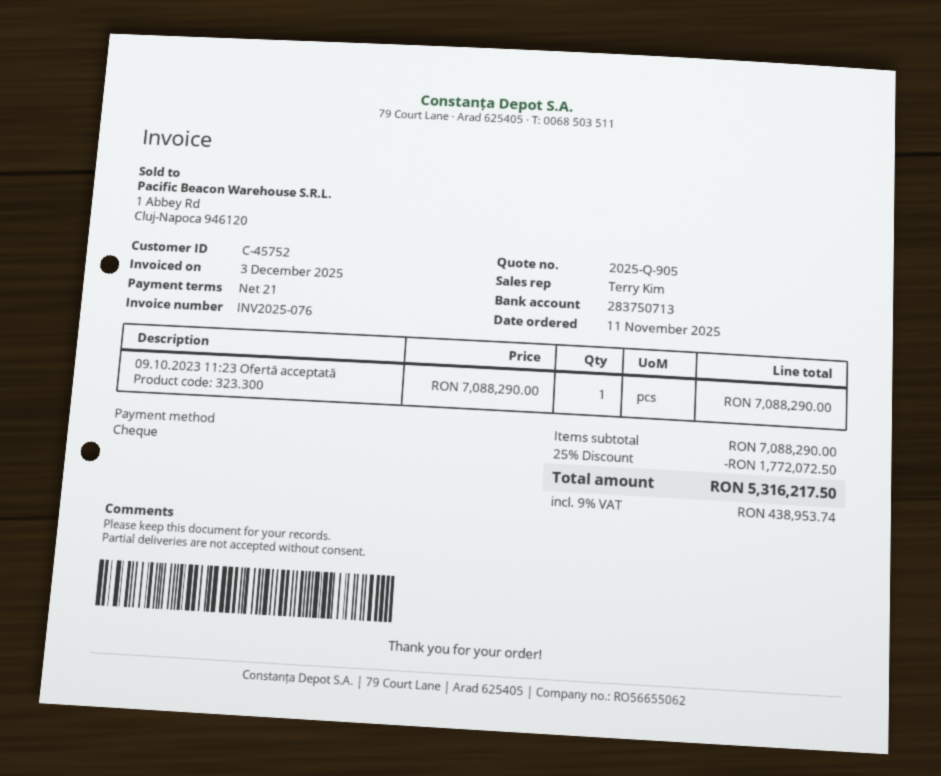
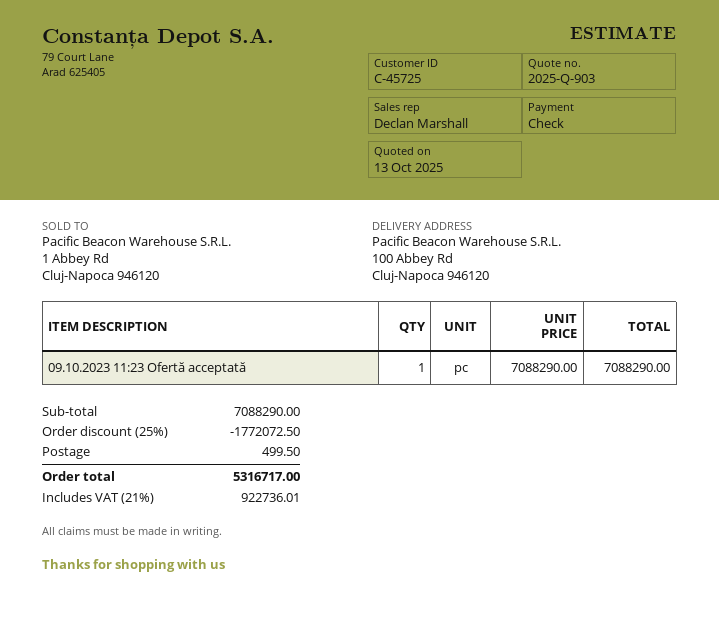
quote number: 2025-Q-905 -> 2025-Q-903
customer number: C-45752 -> C-45725
sales rep: Terry Kim -> Declan Marshall
shipping: none -> 499.50
tax: 9% = 438953.74 -> 21% = 922736.01
total: 5316217.50 -> 5316717.00

